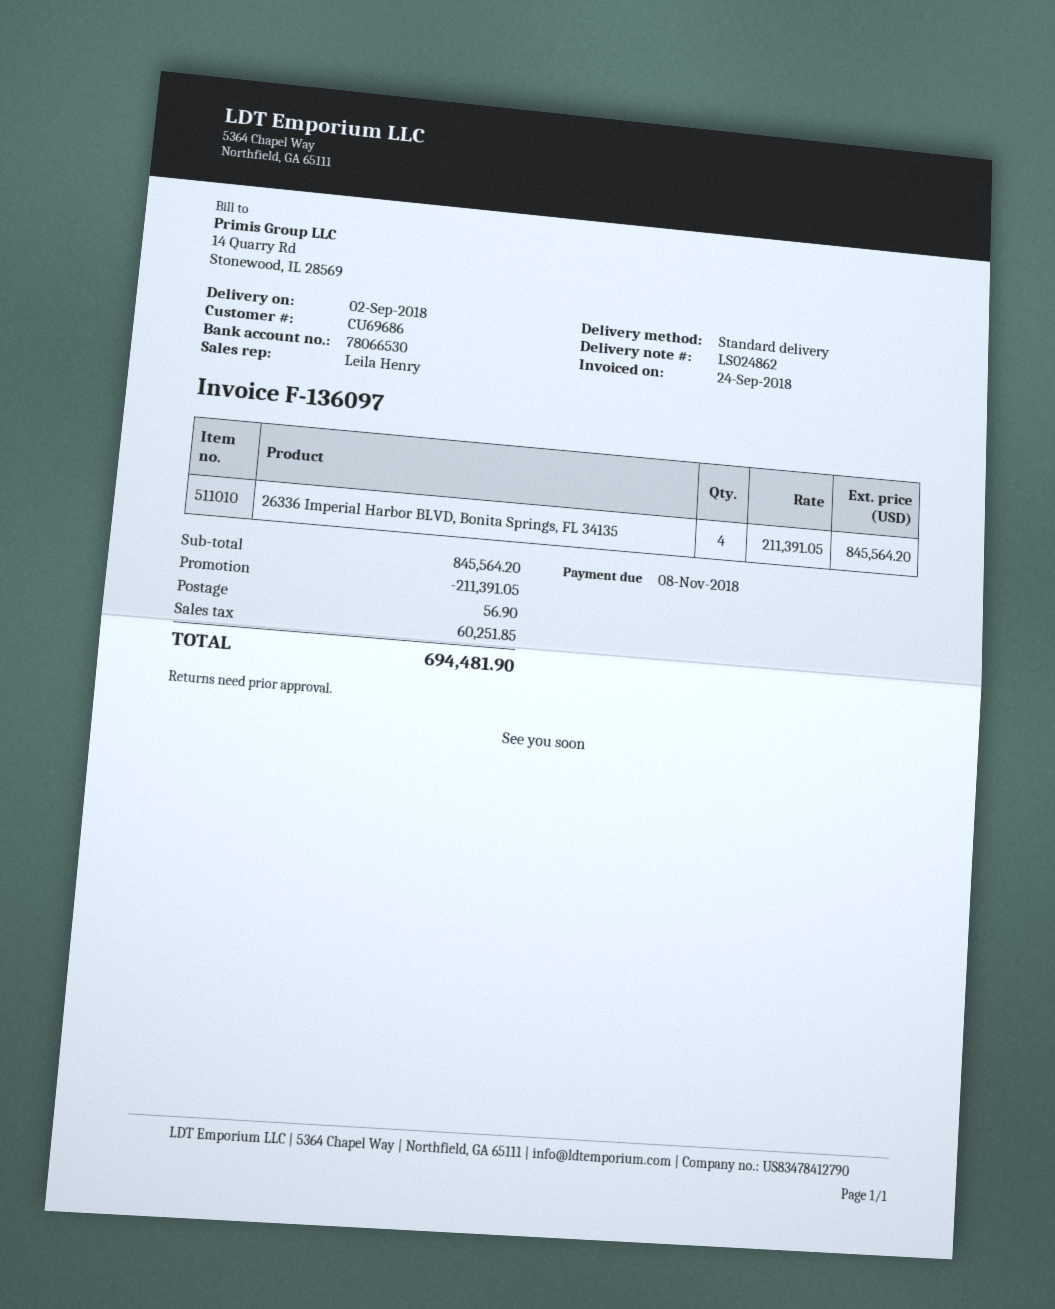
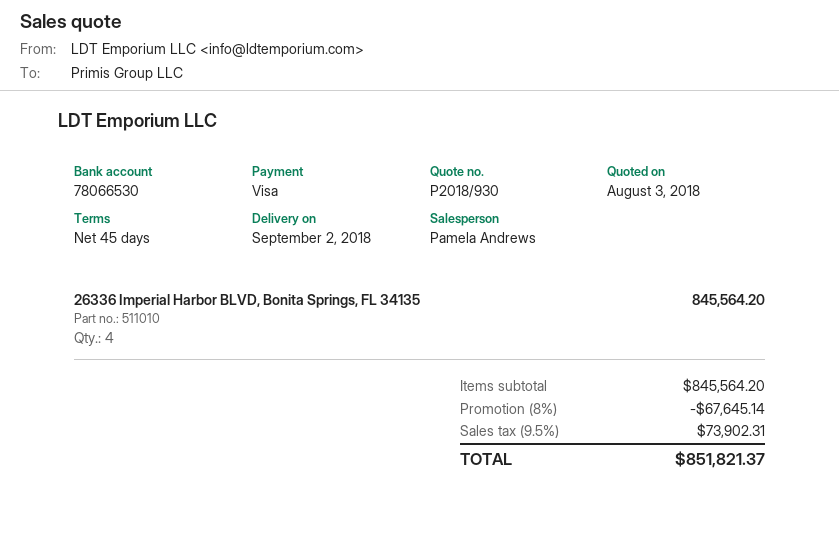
sales rep: Leila Henry -> Pamela Andrews
discount: 211391.05 -> 67645.14
shipping: 56.90 -> none
tax: 60251.85 -> 73902.31
total: 694481.90 -> 851821.37

